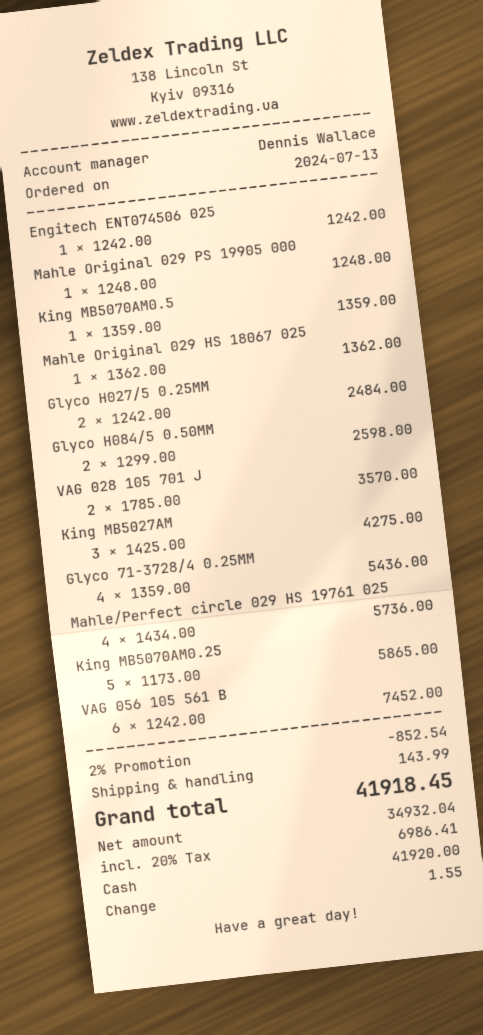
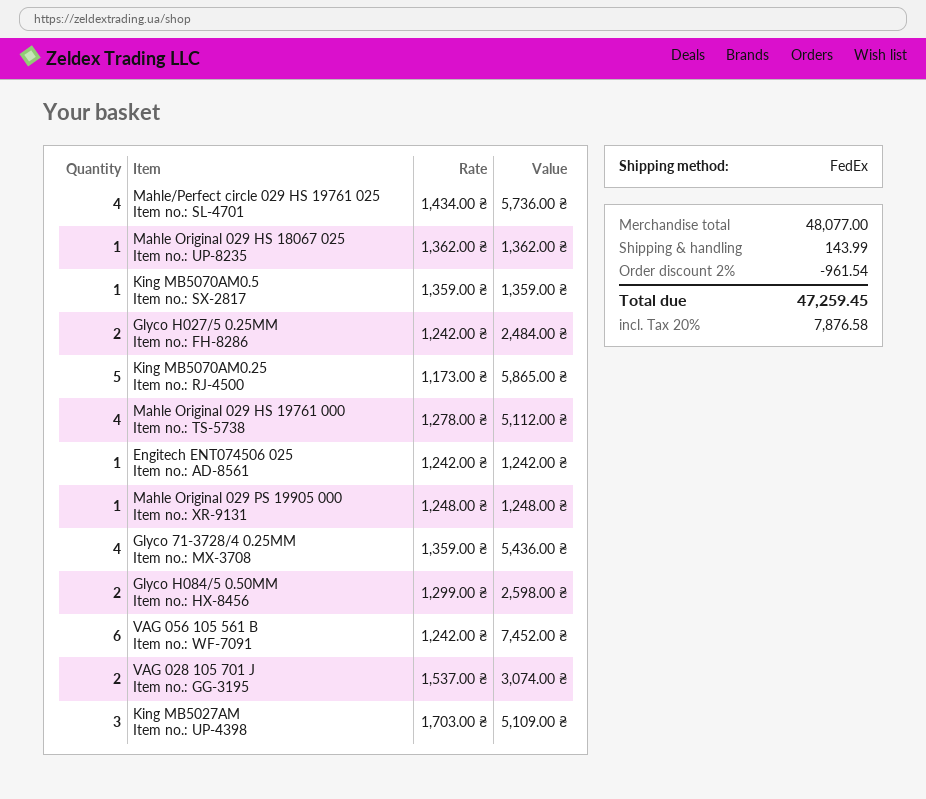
VAG 028 105 701 J: 2 x 1785.00 = 3570.00 -> 2 x 1537.00 = 3074.00
King MB5027AM: 3 x 1425.00 = 4275.00 -> 3 x 1703.00 = 5109.00
Mahle Original 029 HS 19761 000: none -> 4 x 1278.00 = 5112.00
discount: 2% = 852.54 -> 2% = 961.54
tax: 20% = 6986.41 -> 20% = 7876.58
total: 41918.45 -> 47259.45

